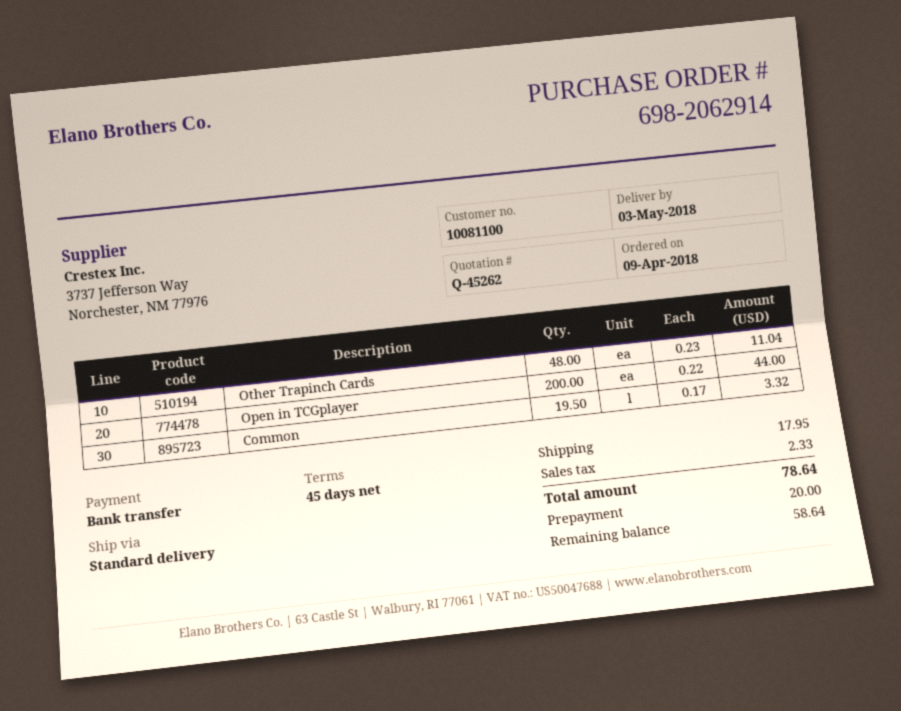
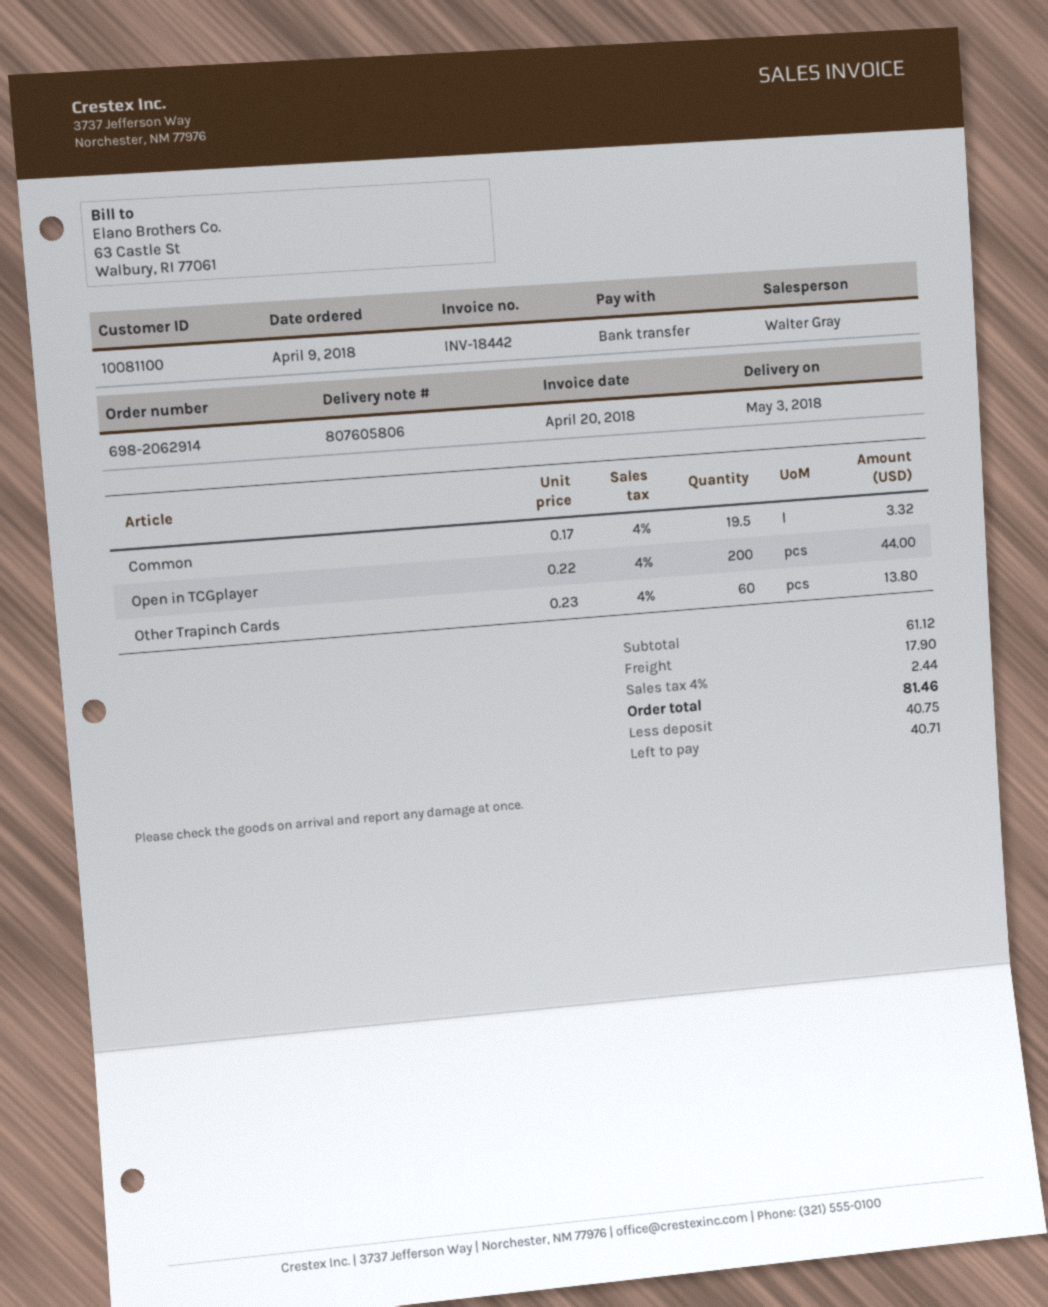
Other Trapinch Cards: 48 x 0.23 = 11.04 -> 60 x 0.23 = 13.80
shipping: 17.95 -> 17.90
tax: 2.33 -> 2.44
total: 78.64 -> 81.46
deposit: 20.00 -> 40.75
balance: 58.64 -> 40.71

